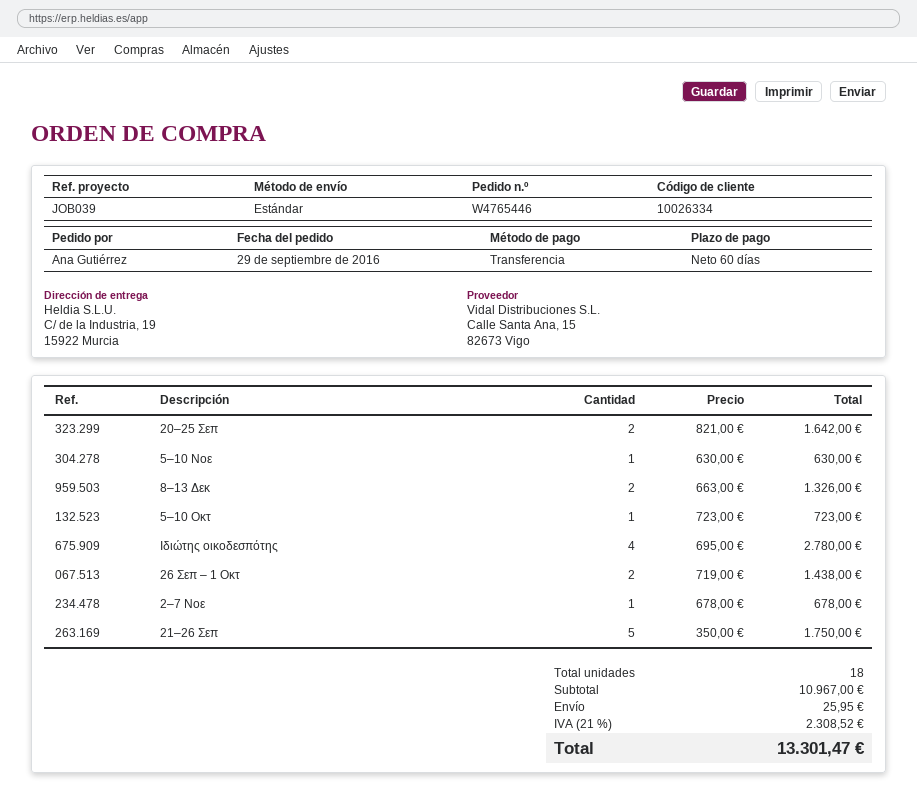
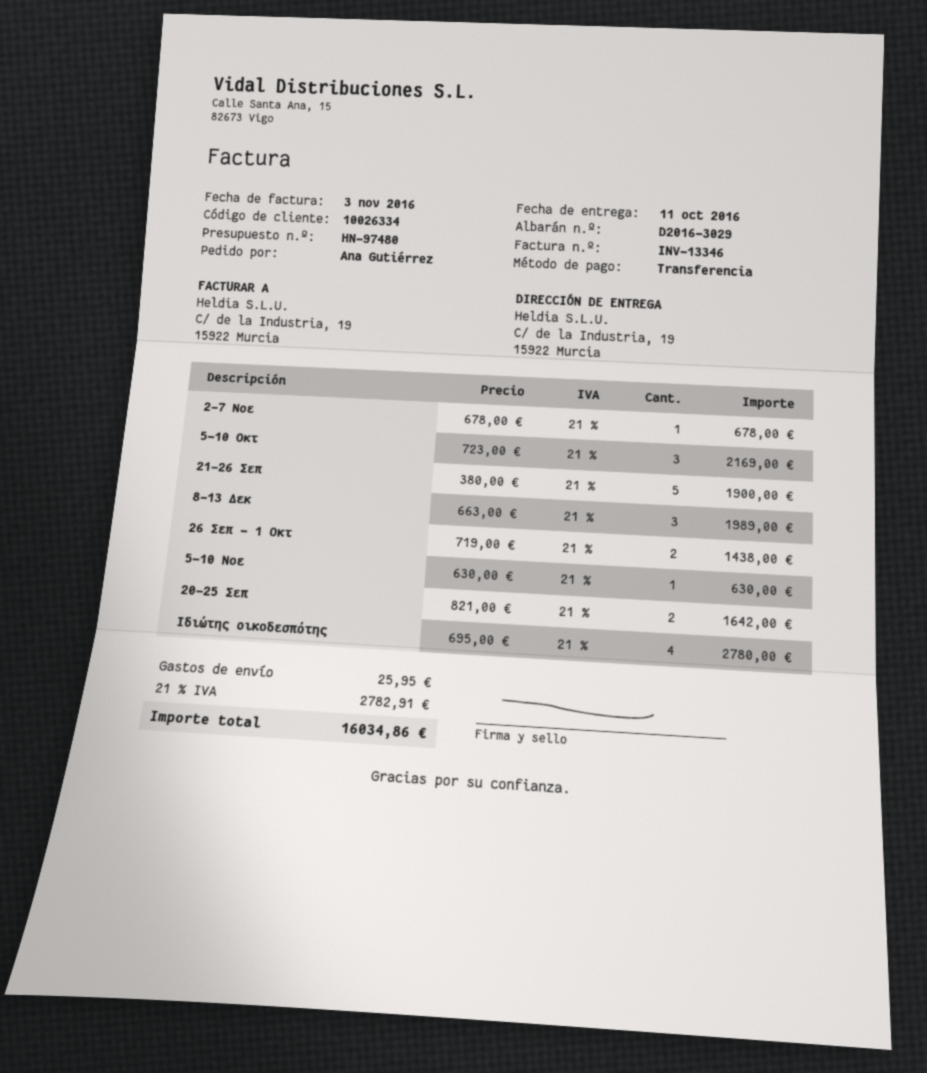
8–13 Δεκ: 2 x 663.00 = 1326.00 -> 3 x 663.00 = 1989.00
5–10 Οκτ: 1 x 723.00 = 723.00 -> 3 x 723.00 = 2169.00
21–26 Σεπ: 5 x 350.00 = 1750.00 -> 5 x 380.00 = 1900.00
tax: 21% = 2308.52 -> 21% = 2782.91
total: 13301.47 -> 16034.86

